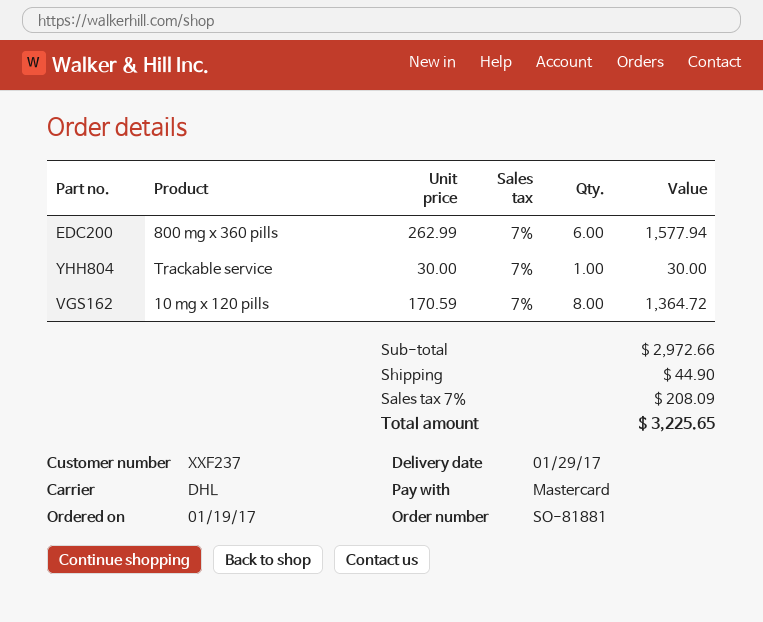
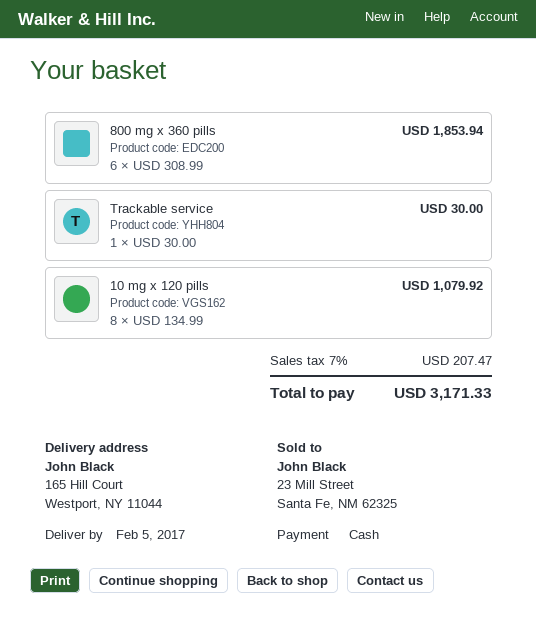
delivery date: 2017-01-29 -> 2017-02-05
payment method: Mastercard -> cash
800 mg x 360 pills: 6 x 262.99 = 1577.94 -> 6 x 308.99 = 1853.94
10 mg x 120 pills: 8 x 170.59 = 1364.72 -> 8 x 134.99 = 1079.92
shipping: 44.90 -> none
tax: 7% = 208.09 -> 7% = 207.47
total: 3225.65 -> 3171.33

